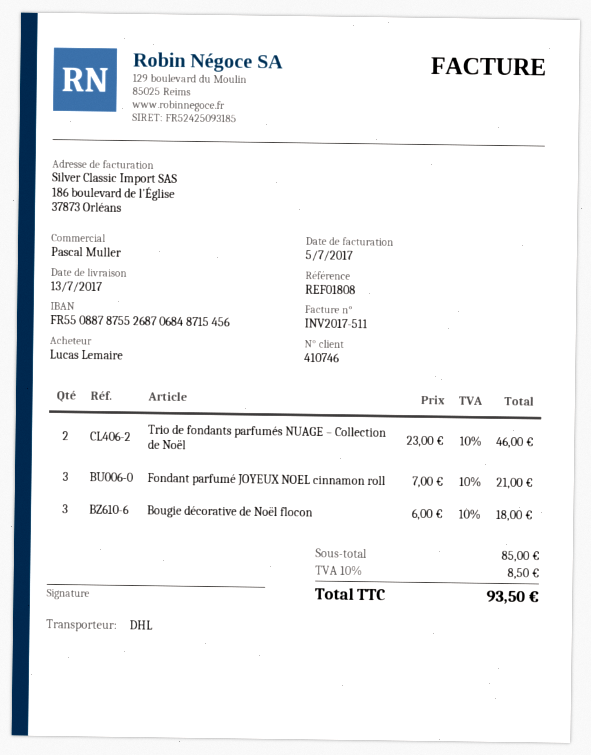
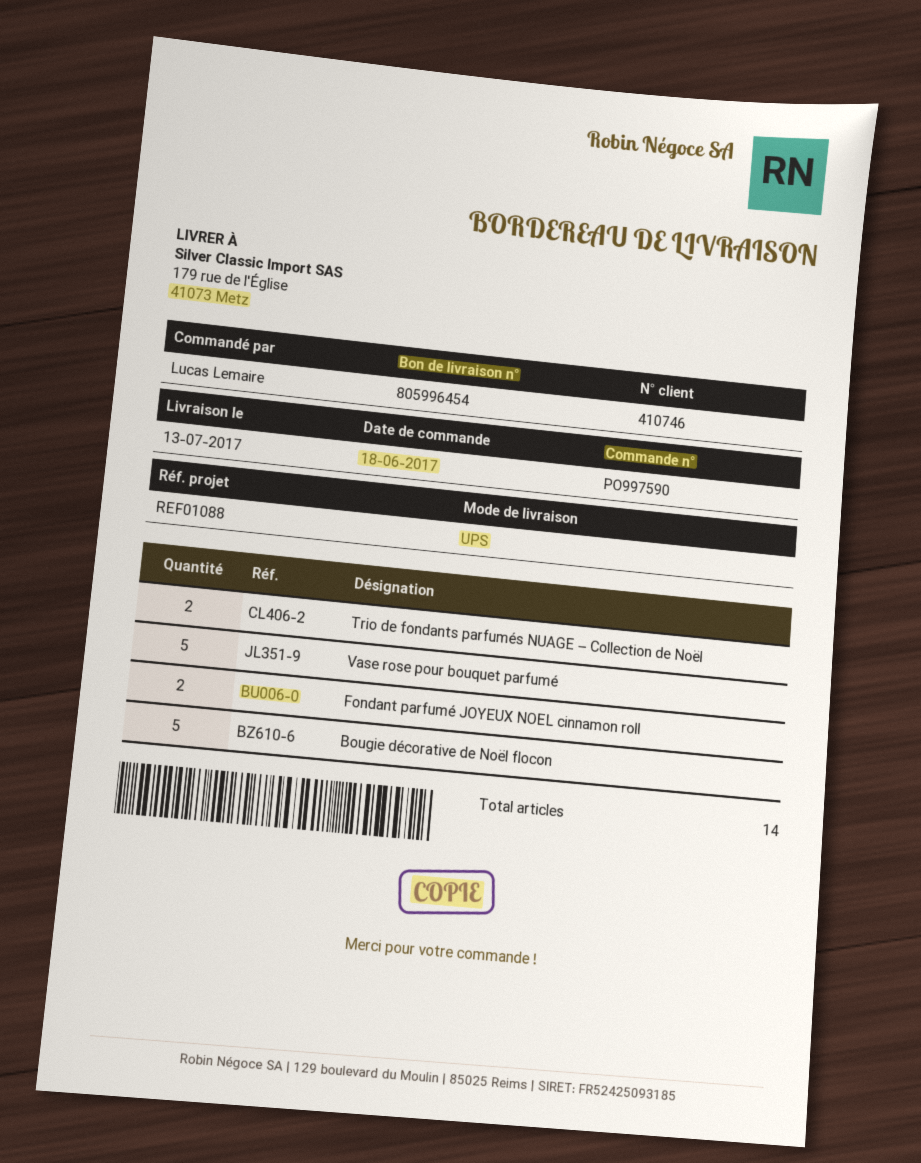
reference: REF01808 -> REF01088
shipping method: DHL -> UPS
Fondant parfumé JOYEUX NOEL cinnamon roll: 3 -> 2
Bougie décorative de Noël flocon: 3 -> 5
Vase rose pour bouquet parfumé: none -> 5

